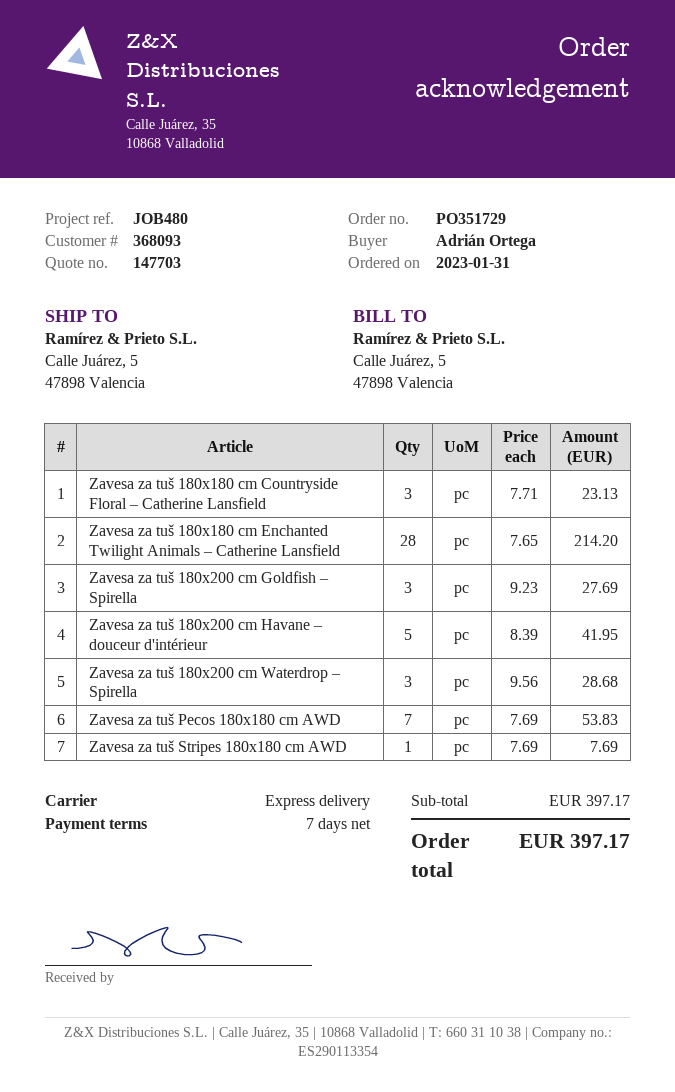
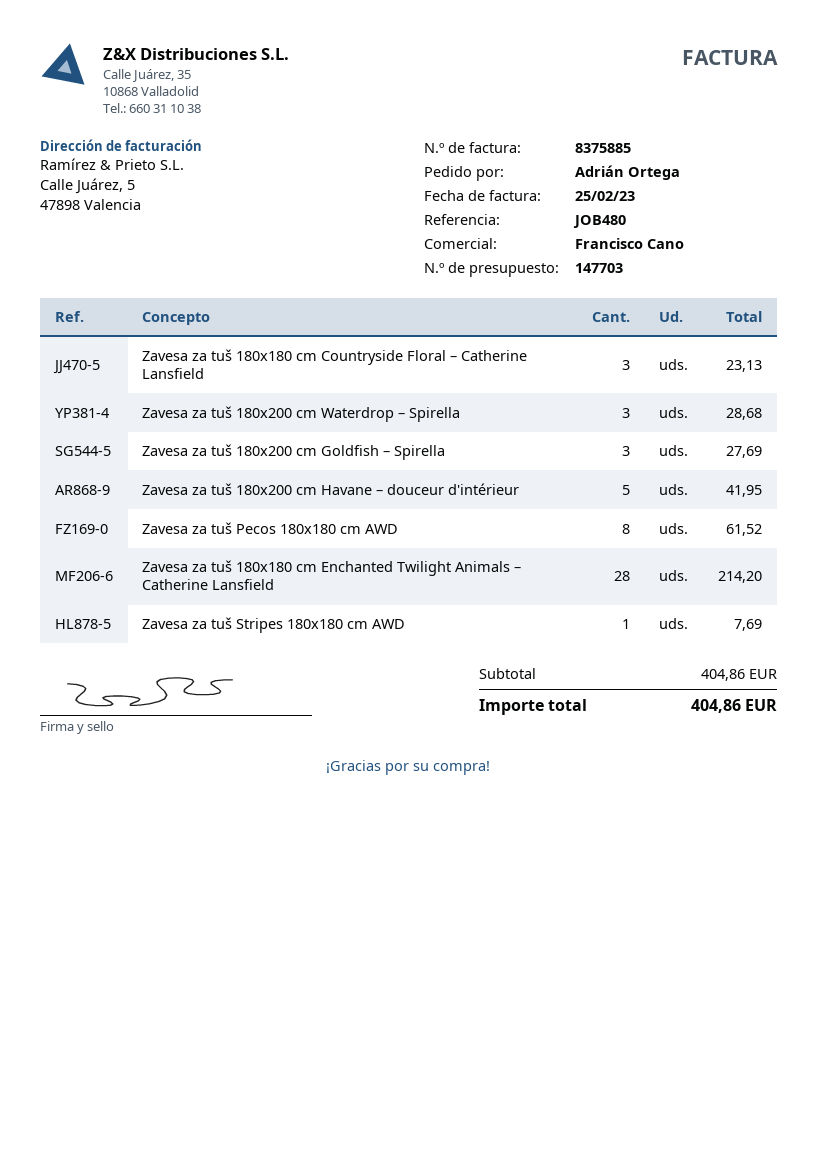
Zavesa za tuš Pecos 180x180 cm AWD: 7 for 53.83 -> 8 for 61.52
subtotal: 397.17 -> 404.86
total: 397.17 -> 404.86

